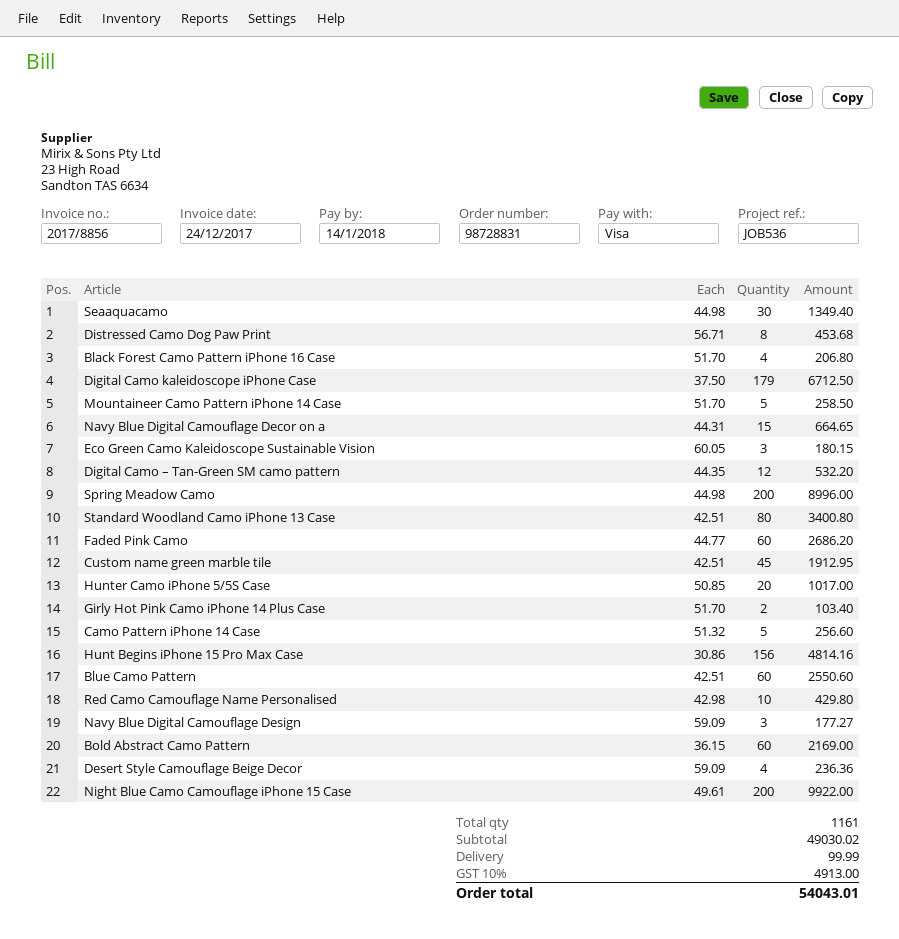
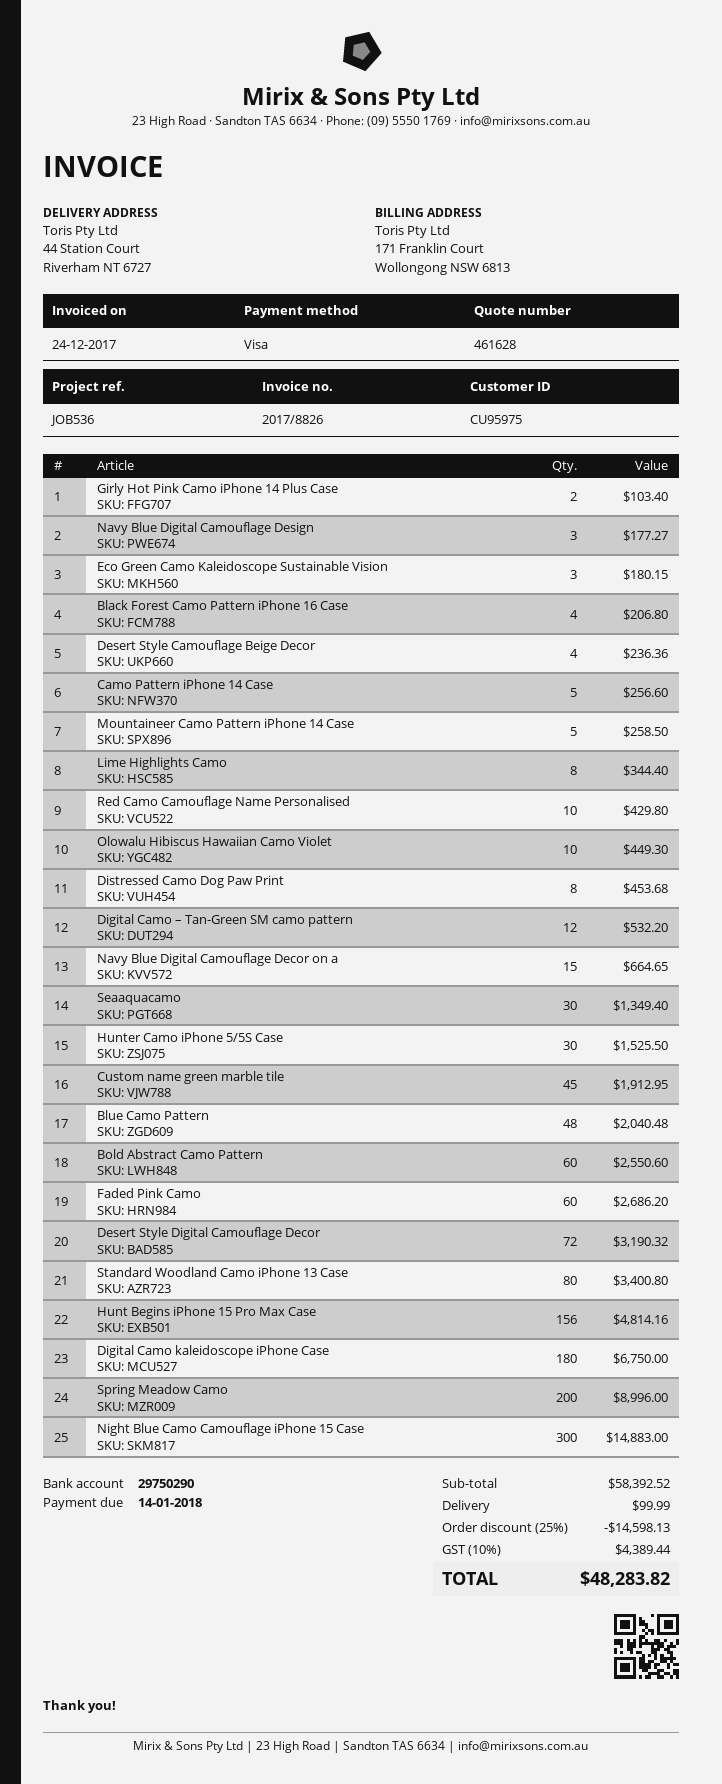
invoice number: 2017/8856 -> 2017/8826
Digital Camo kaleidoscope iPhone Case: 179 for 6712.50 -> 180 for 6750.00
Hunter Camo iPhone 5/5S Case: 20 for 1017.00 -> 30 for 1525.50
Blue Camo Pattern: 60 for 2550.60 -> 48 for 2040.48
Bold Abstract Camo Pattern: 60 for 2169.00 -> 60 for 2550.60
Night Blue Camo Camouflage iPhone 15 Case: 200 for 9922.00 -> 300 for 14883.00
Lime Highlights Camo: none -> 8 for 344.40
Olowalu Hibiscus Hawaiian Camo Violet: none -> 10 for 449.30
Desert Style Digital Camouflage Decor: none -> 72 for 3190.32
subtotal: 49030.02 -> 58392.52
discount: none -> 25% = 14598.13
tax: 10% = 4913.00 -> 10% = 4389.44
total: 54043.01 -> 48283.82

